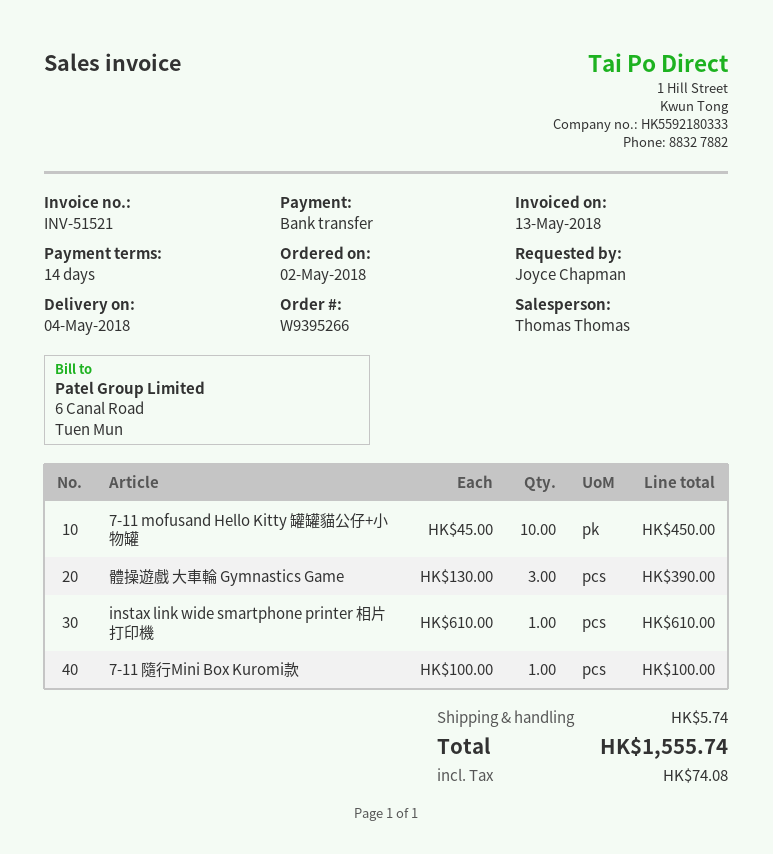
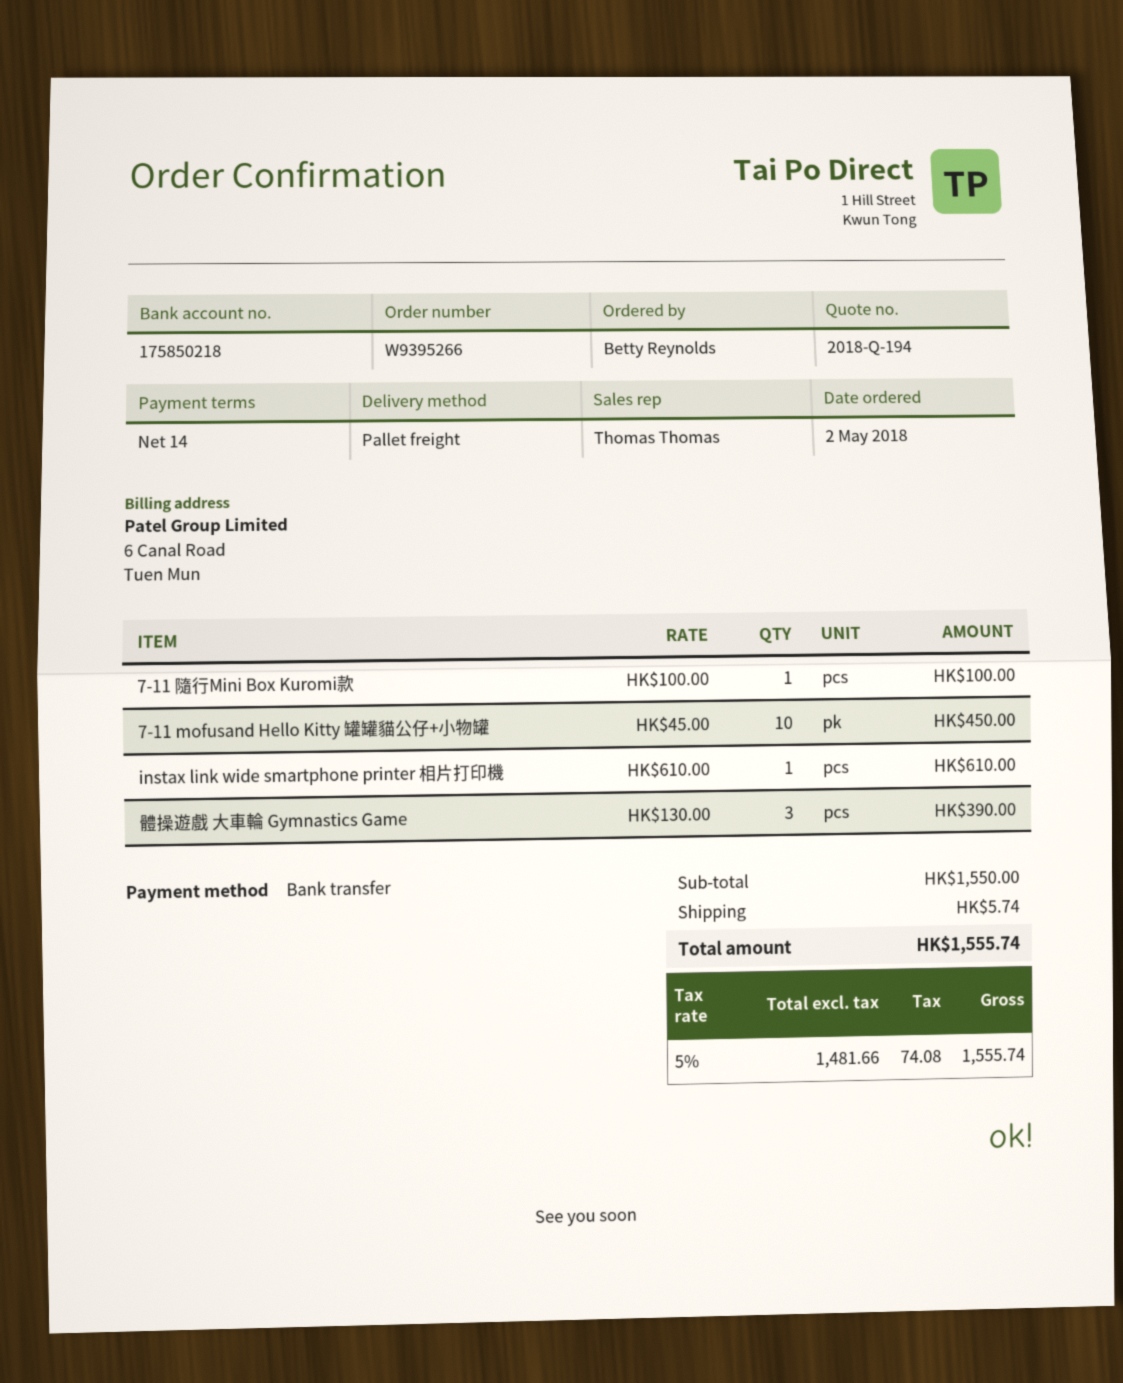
ordered by: Joyce Chapman -> Betty Reynolds

